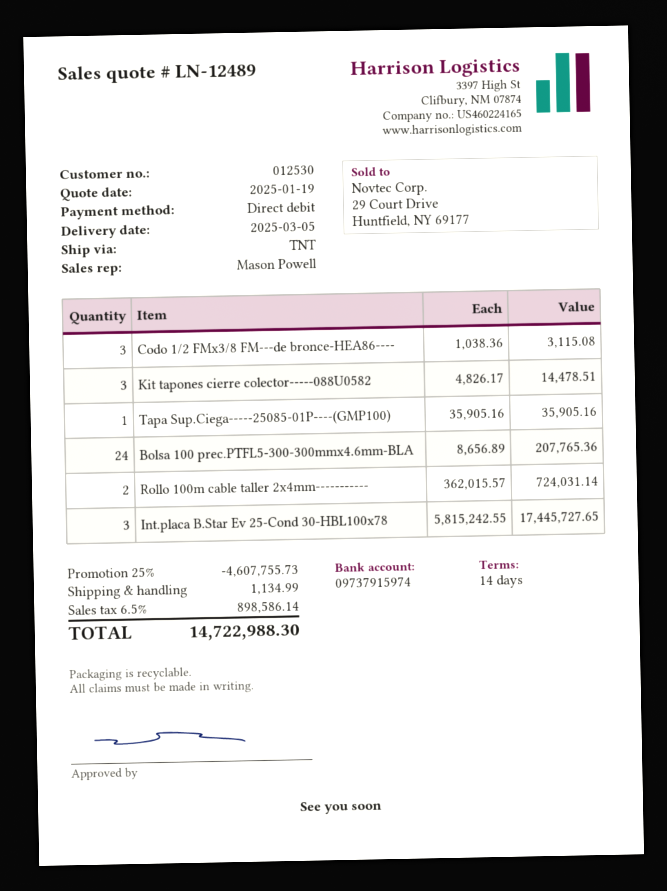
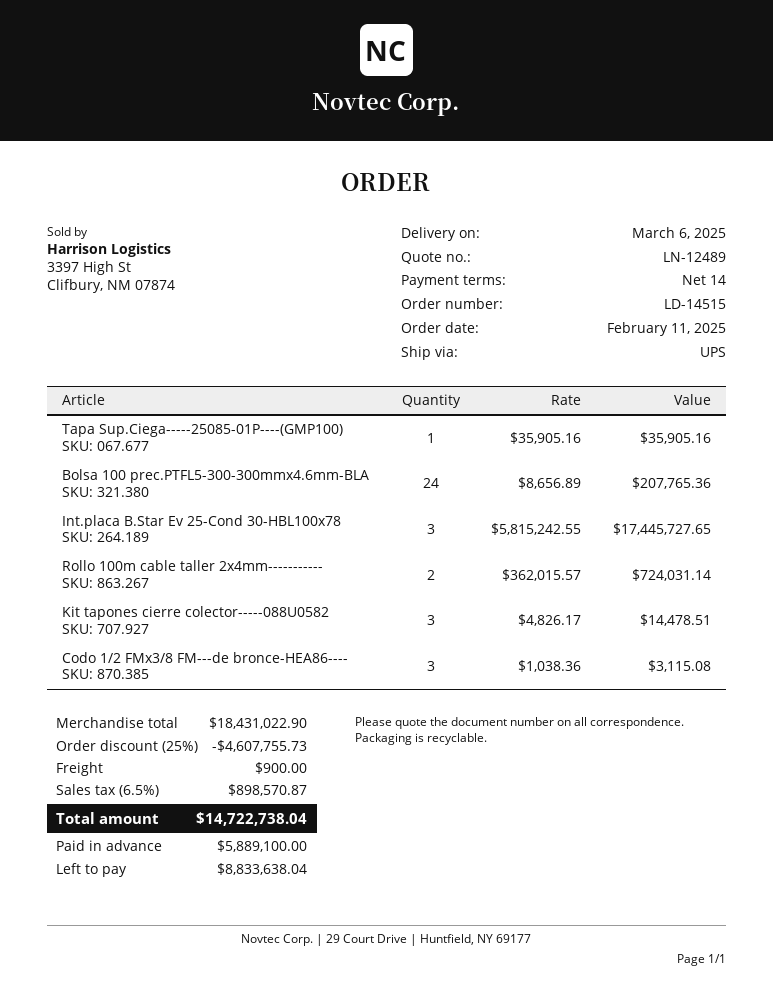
delivery date: 2025-03-05 -> 2025-03-06
shipping method: TNT -> UPS
shipping: 1134.99 -> 900.00
tax: 6.5% = 898586.14 -> 6.5% = 898570.87
total: 14722988.30 -> 14722738.04

